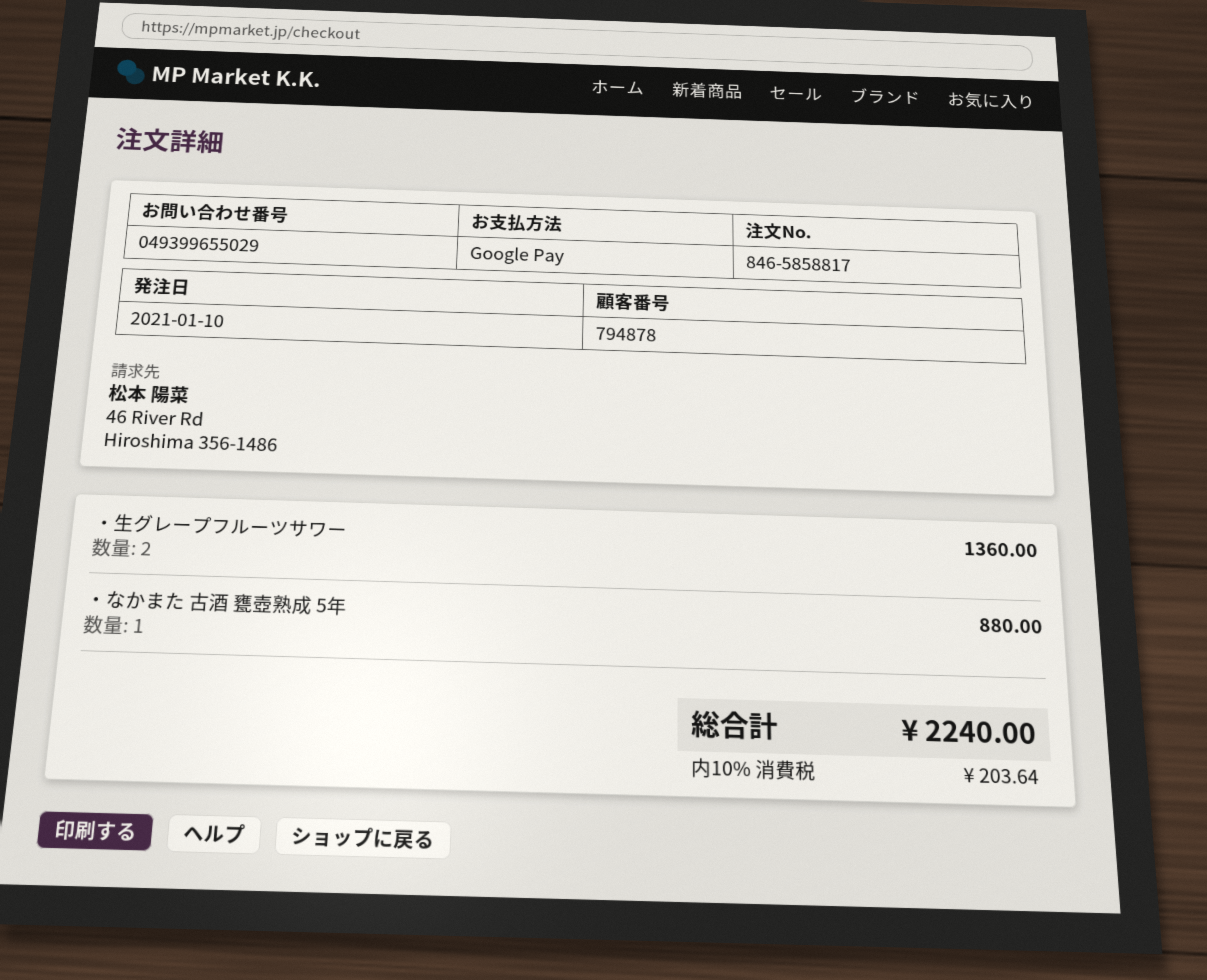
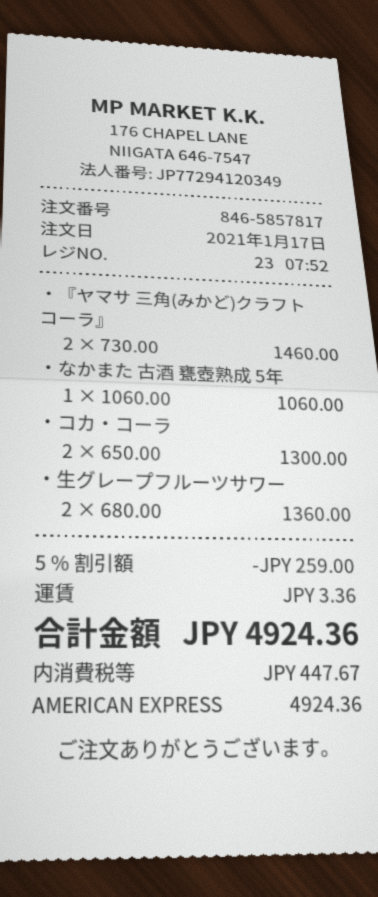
order number: 846-5858817 -> 846-5857817
order date: 2021-01-10 -> 2021-01-17
payment method: Google Pay -> American Express
・なかまた 古酒 甕壺熟成 5年: 1 for 880.00 -> 1 for 1060.00
・『ヤマサ 三角(みかど)クラフトコーラ』: none -> 2 for 1460.00
・コカ・コーラ: none -> 2 for 1300.00
discount: none -> 5% = 259.00
shipping: none -> 3.36
tax: 203.64 -> 447.67
total: 2240.00 -> 4924.36

